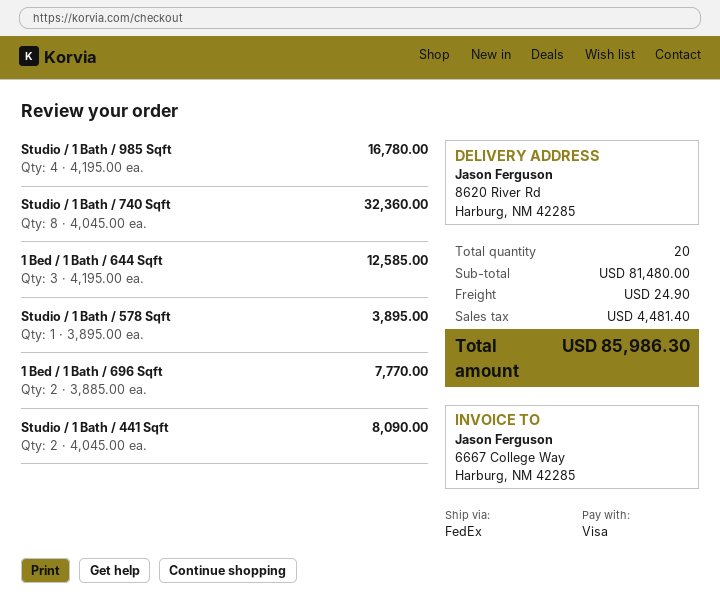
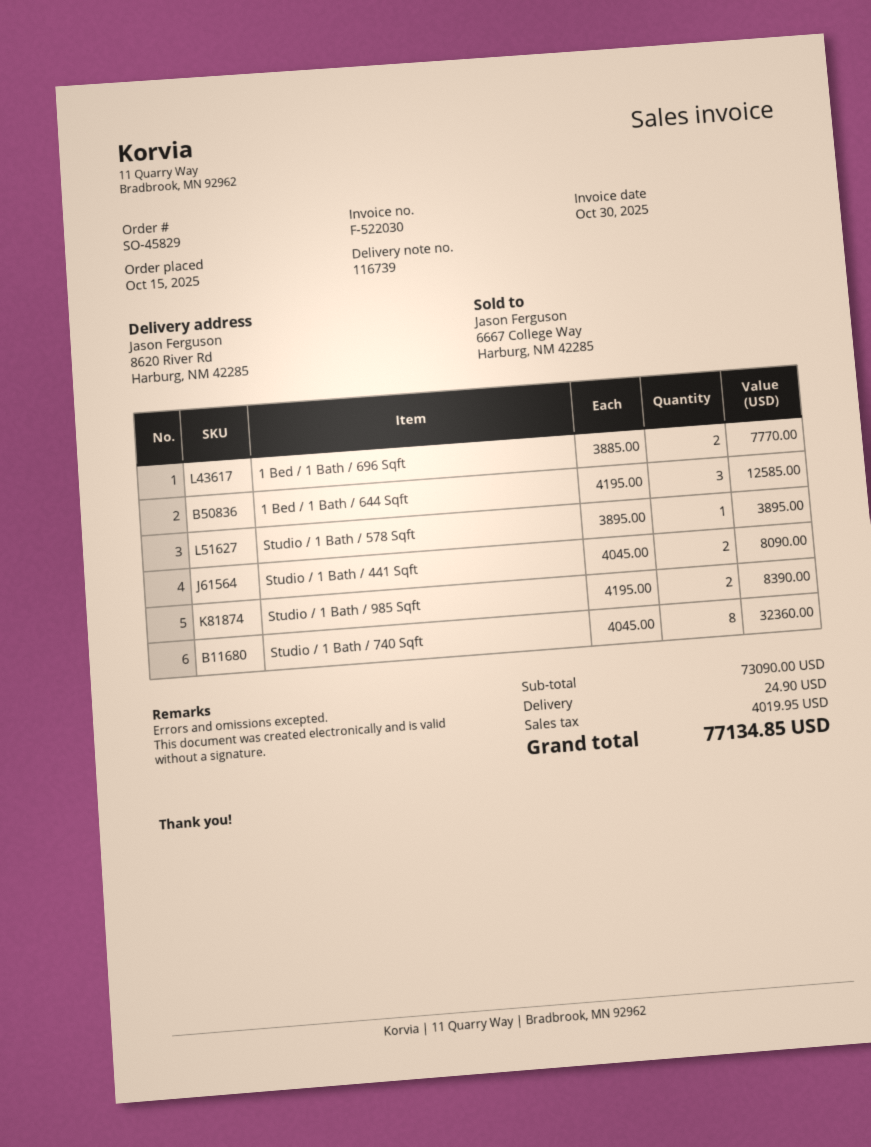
Studio / 1 Bath / 985 Sqft: 4 x 4195.00 = 16780.00 -> 2 x 4195.00 = 8390.00
subtotal: 81480.00 -> 73090.00
tax: 4481.40 -> 4019.95
total: 85986.30 -> 77134.85

